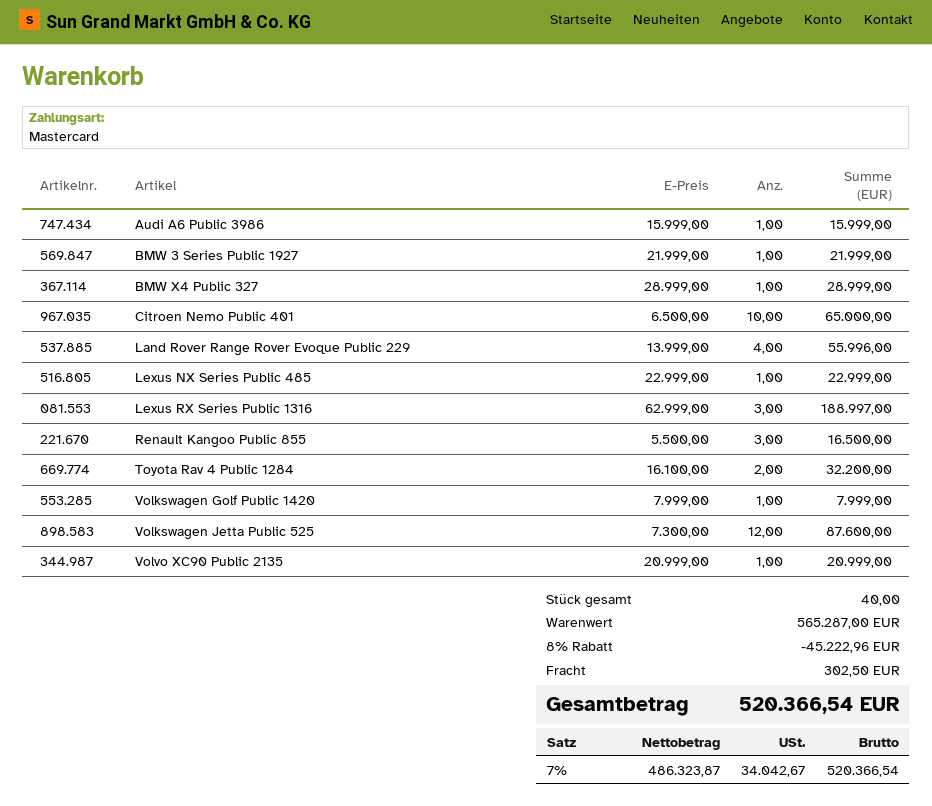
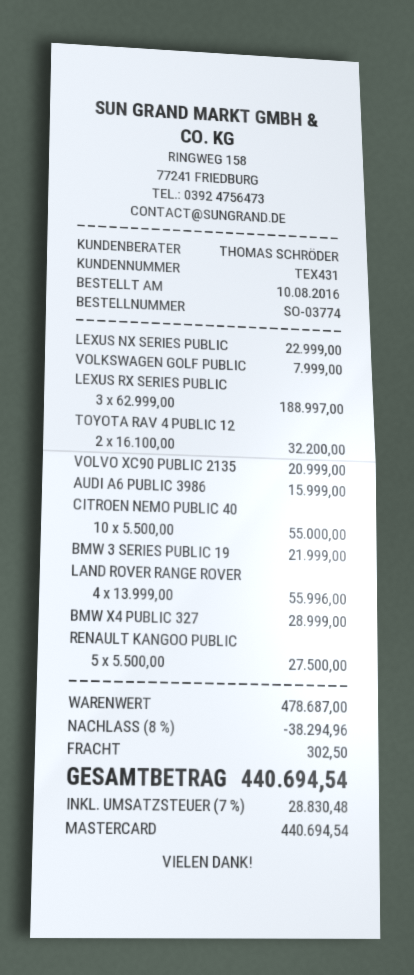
Citroen Nemo Public 401: 10 x 6500.00 = 65000.00 -> 10 x 5500.00 = 55000.00
Renault Kangoo Public 855: 3 x 5500.00 = 16500.00 -> 5 x 5500.00 = 27500.00
Volkswagen Jetta Public 525: 12 x 7300.00 = 87600.00 -> none
subtotal: 565287.00 -> 478687.00
discount: 8% = 45222.96 -> 8% = 38294.96
tax: 7% = 34042.67 -> 7% = 28830.48
total: 520366.54 -> 440694.54

